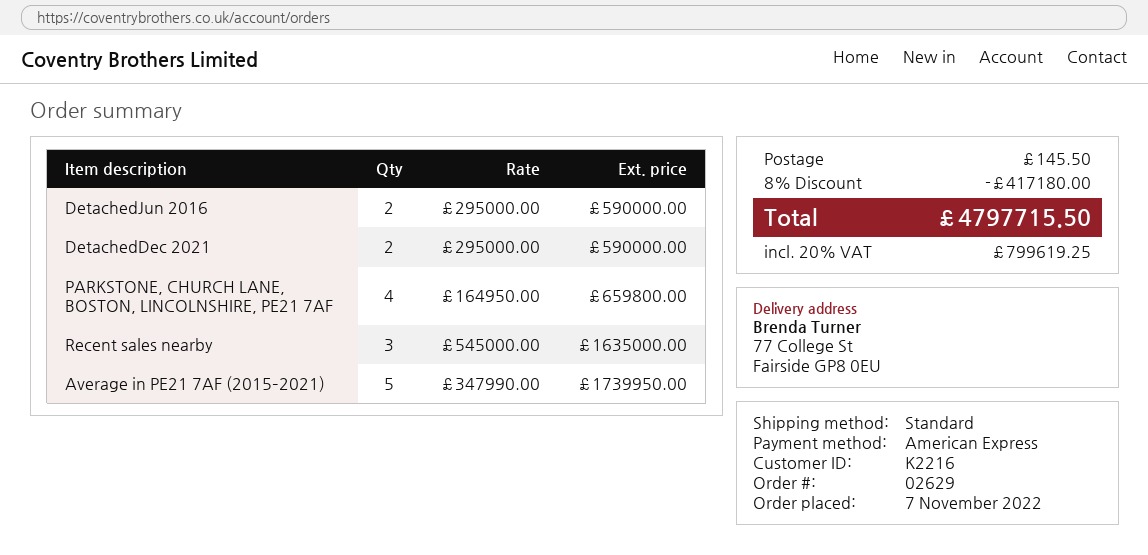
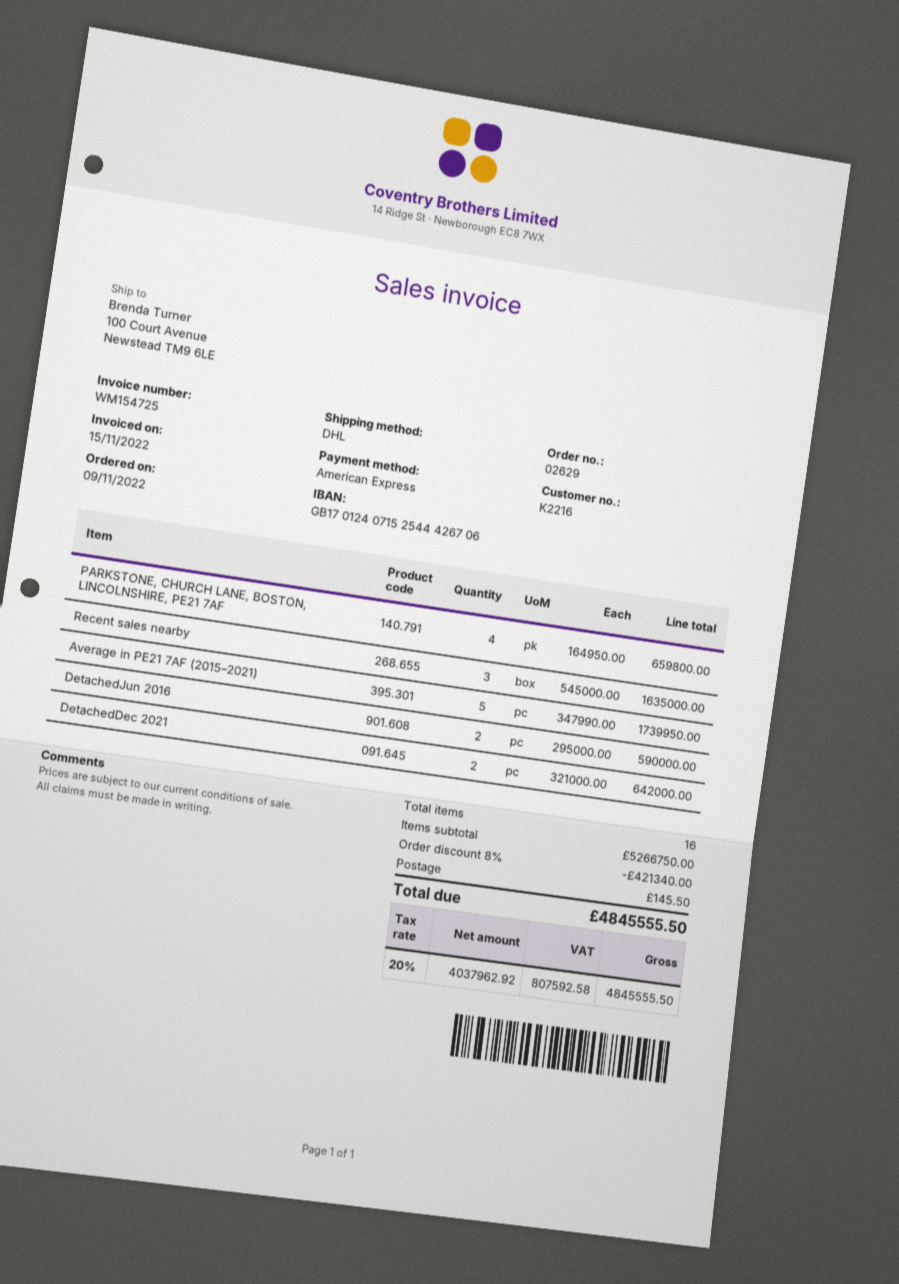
order date: 2022-11-07 -> 2022-11-09
shipping method: standard -> DHL
ship to: 77 College St, Fairside GP8 0EU -> 100 Court Avenue, Newstead TM9 6LE
DetachedDec 2021: 2 x 295000.00 = 590000.00 -> 2 x 321000.00 = 642000.00
discount: 8% = 417180.00 -> 8% = 421340.00
tax: 20% = 799619.25 -> 20% = 807592.58
total: 4797715.50 -> 4845555.50

